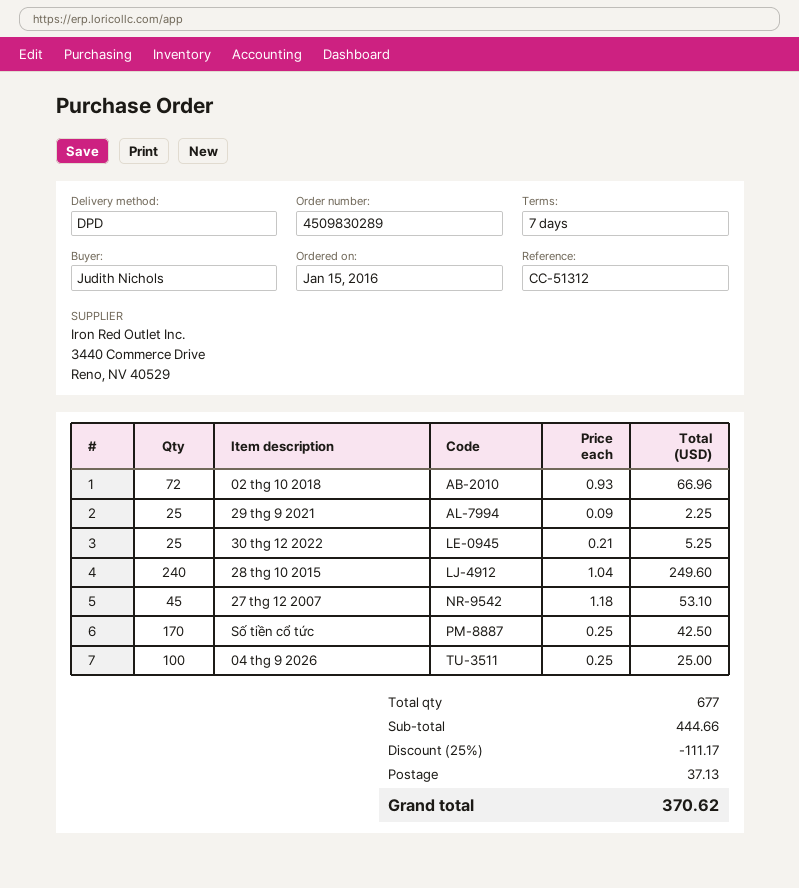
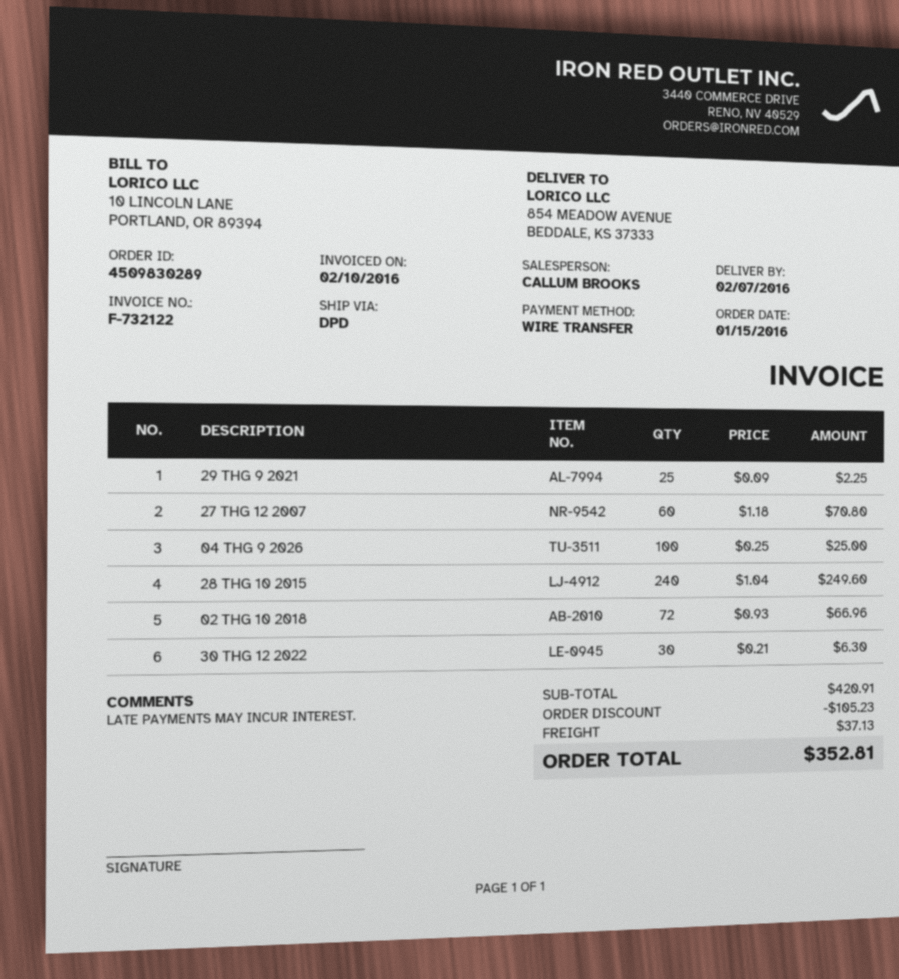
30 thg 12 2022: 25 x 0.21 = 5.25 -> 30 x 0.21 = 6.30
27 thg 12 2007: 45 x 1.18 = 53.10 -> 60 x 1.18 = 70.80
Số tiền cổ tức: 170 x 0.25 = 42.50 -> none
subtotal: 444.66 -> 420.91
discount: 111.17 -> 105.23
total: 370.62 -> 352.81

